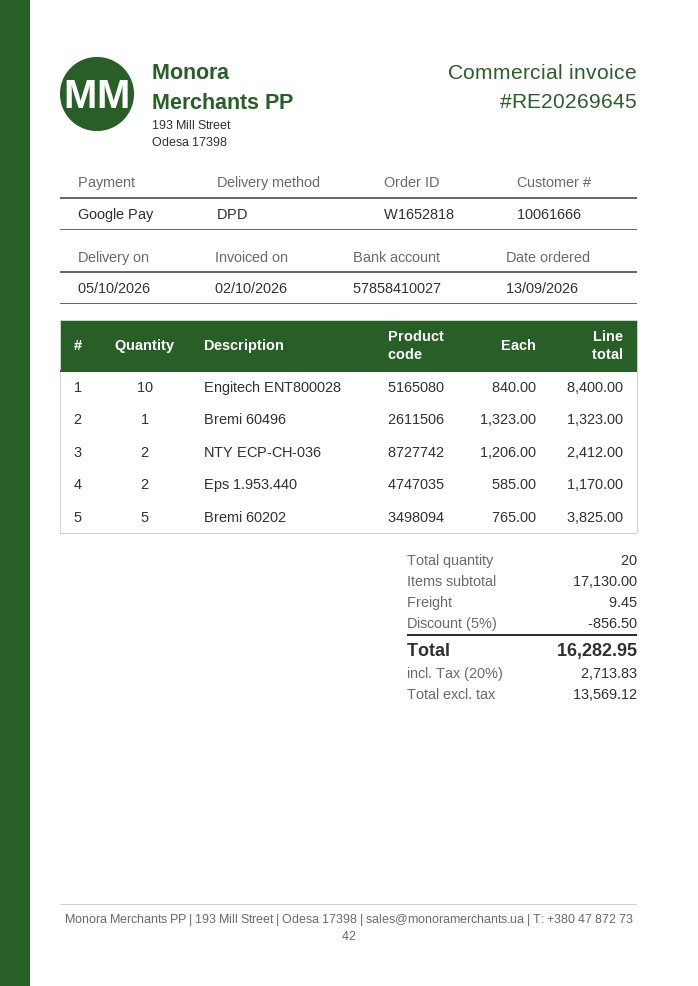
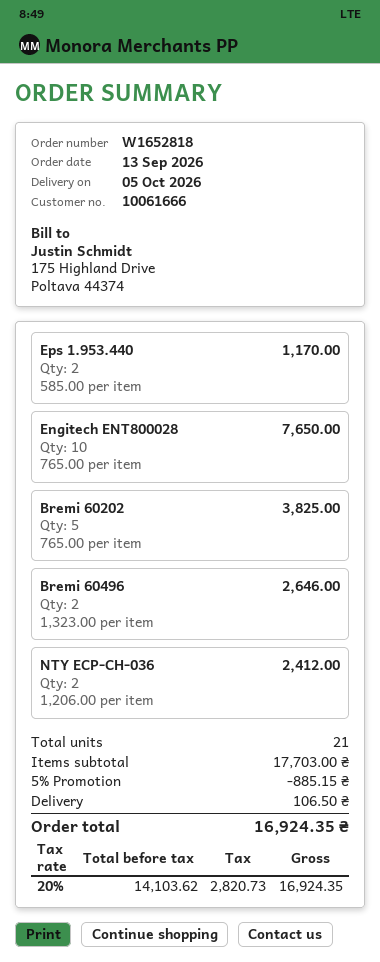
Engitech ENT800028: 10 x 840.00 = 8400.00 -> 10 x 765.00 = 7650.00
Bremi 60496: 1 x 1323.00 = 1323.00 -> 2 x 1323.00 = 2646.00
total quantity: 20 -> 21
subtotal: 17130.00 -> 17703.00
discount: 5% = 856.50 -> 5% = 885.15
shipping: 9.45 -> 106.50
net: 13569.12 -> 14103.62
tax: 20% = 2713.83 -> 20% = 2820.73
total: 16282.95 -> 16924.35

